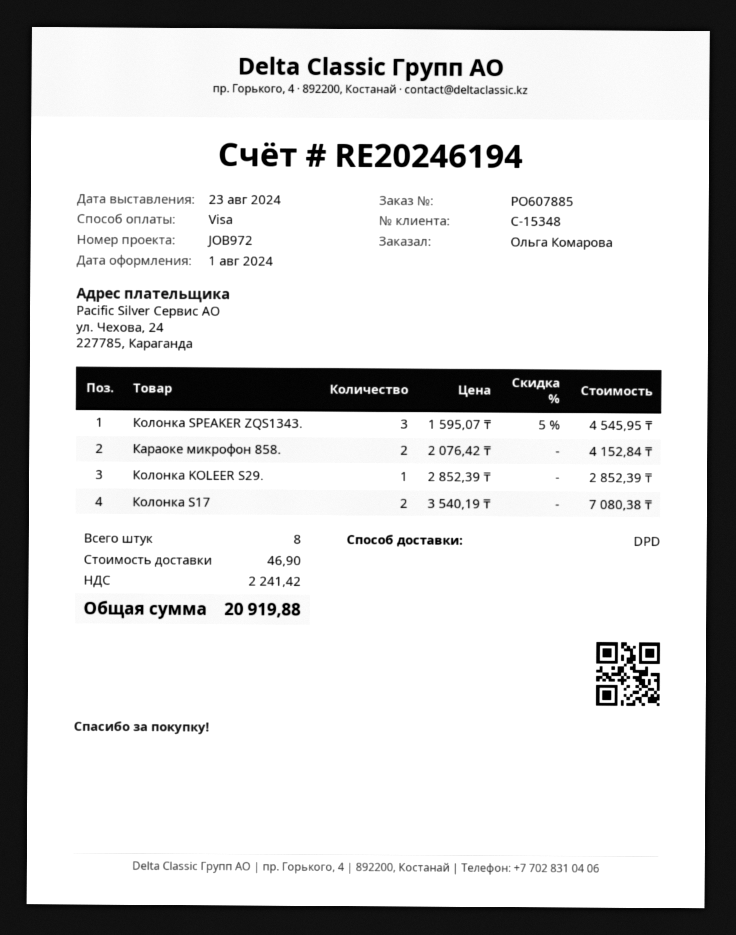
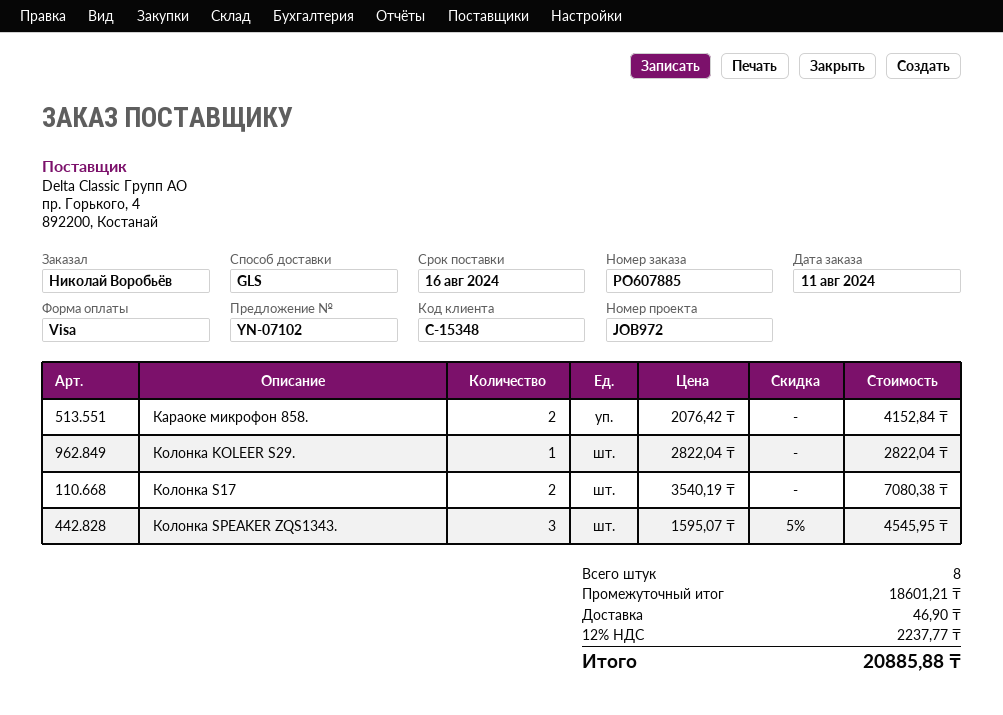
order date: 2024-08-01 -> 2024-08-11
ordered by: Ольга Комарова -> Николай Воробьёв
shipping method: DPD -> GLS
Колонка KOLEER S29.: 1 x 2852.39 = 2852.39 -> 1 x 2822.04 = 2822.04
tax: 2241.42 -> 2237.77
total: 20919.88 -> 20885.88

